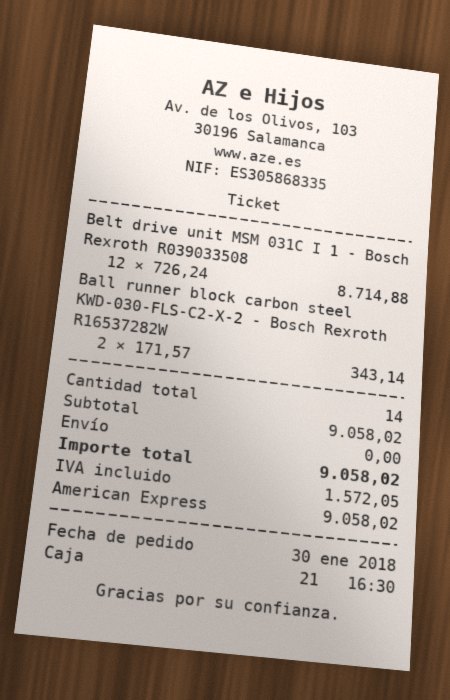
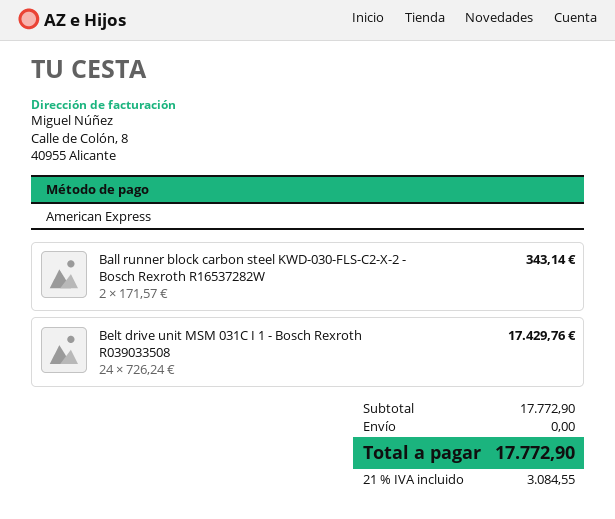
Belt drive unit MSM 031C I 1 - Bosch Rexroth R039033508: 12 x 726.24 = 8714.88 -> 24 x 726.24 = 17429.76
subtotal: 9058.02 -> 17772.90
tax: 1572.05 -> 3084.55
total: 9058.02 -> 17772.90

